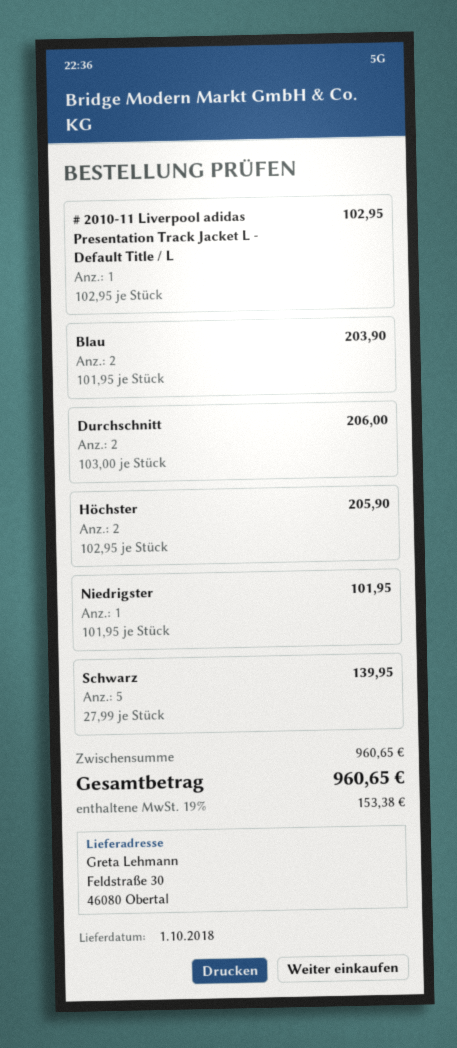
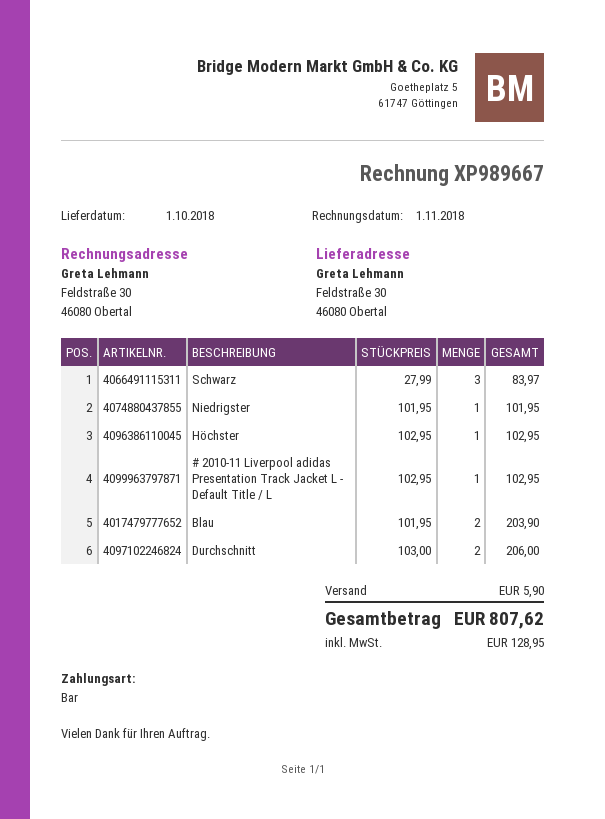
Höchster: 2 x 102.95 = 205.90 -> 1 x 102.95 = 102.95
Schwarz: 5 x 27.99 = 139.95 -> 3 x 27.99 = 83.97
shipping: none -> 5.90
tax: 153.38 -> 128.95
total: 960.65 -> 807.62

